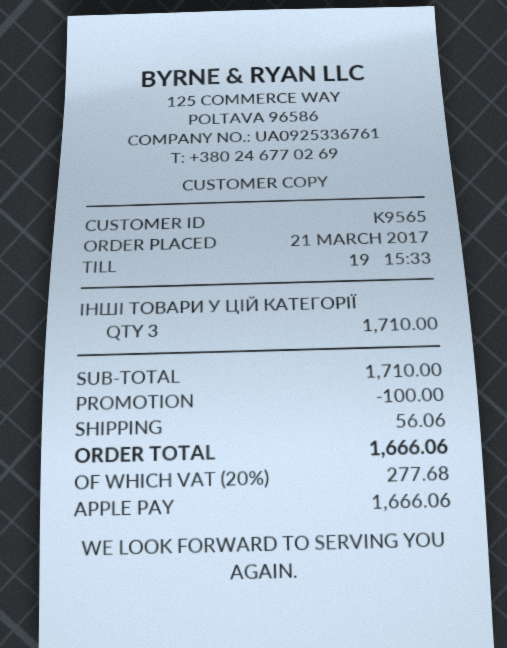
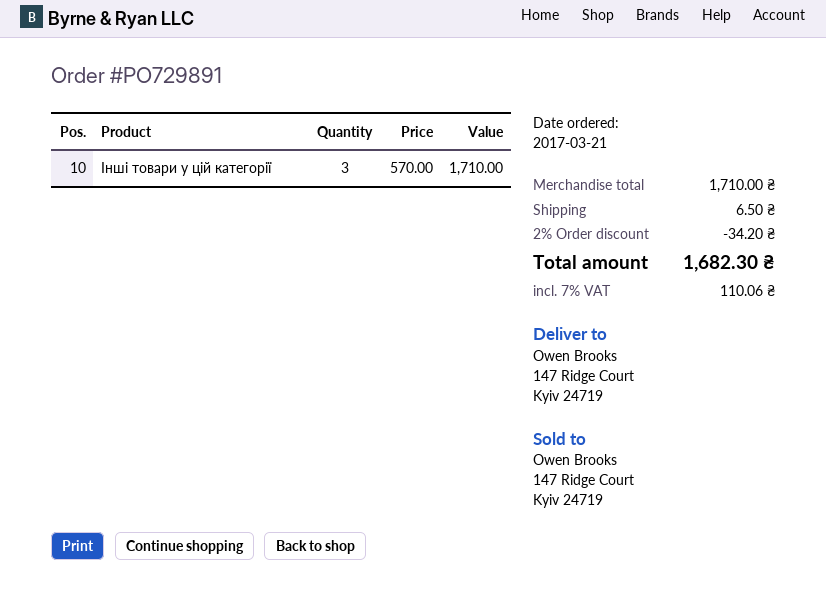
discount: 100.00 -> 34.20
shipping: 56.06 -> 6.50
tax: 20% = 277.68 -> 7% = 110.06
total: 1666.06 -> 1682.30

